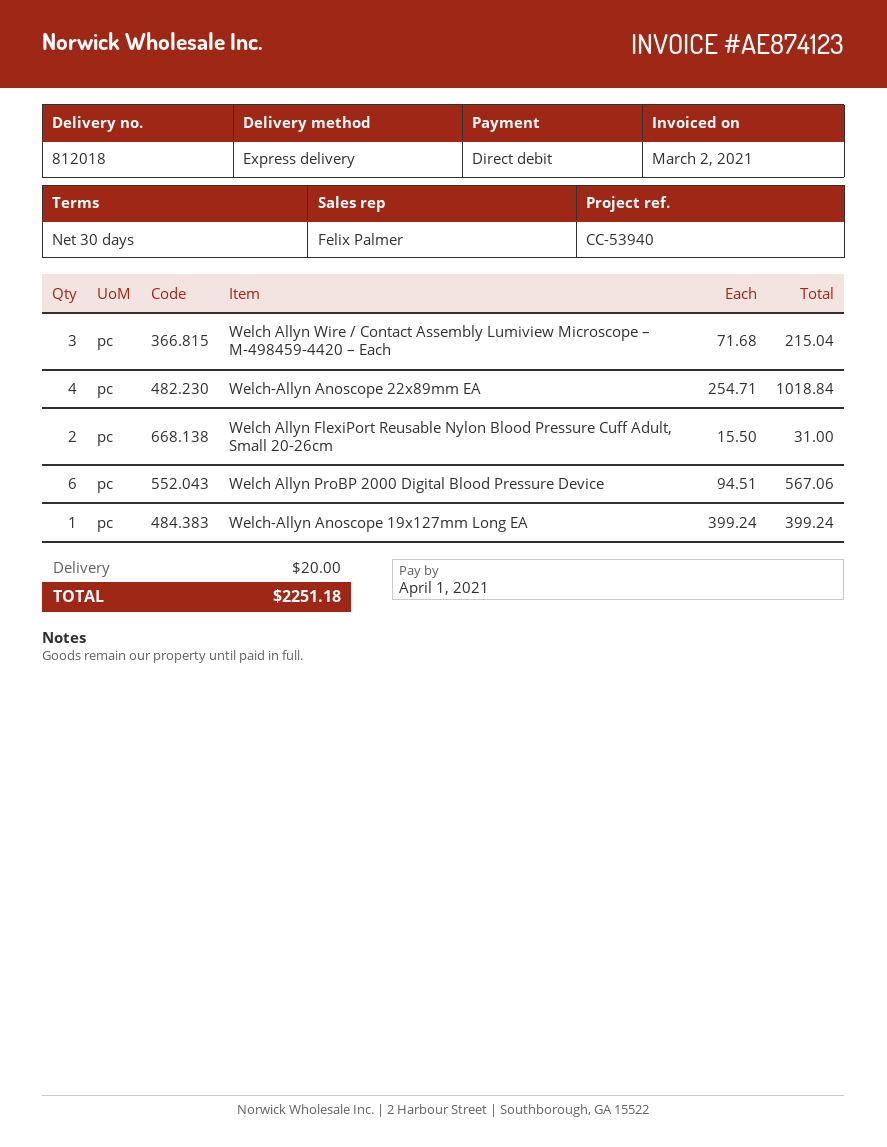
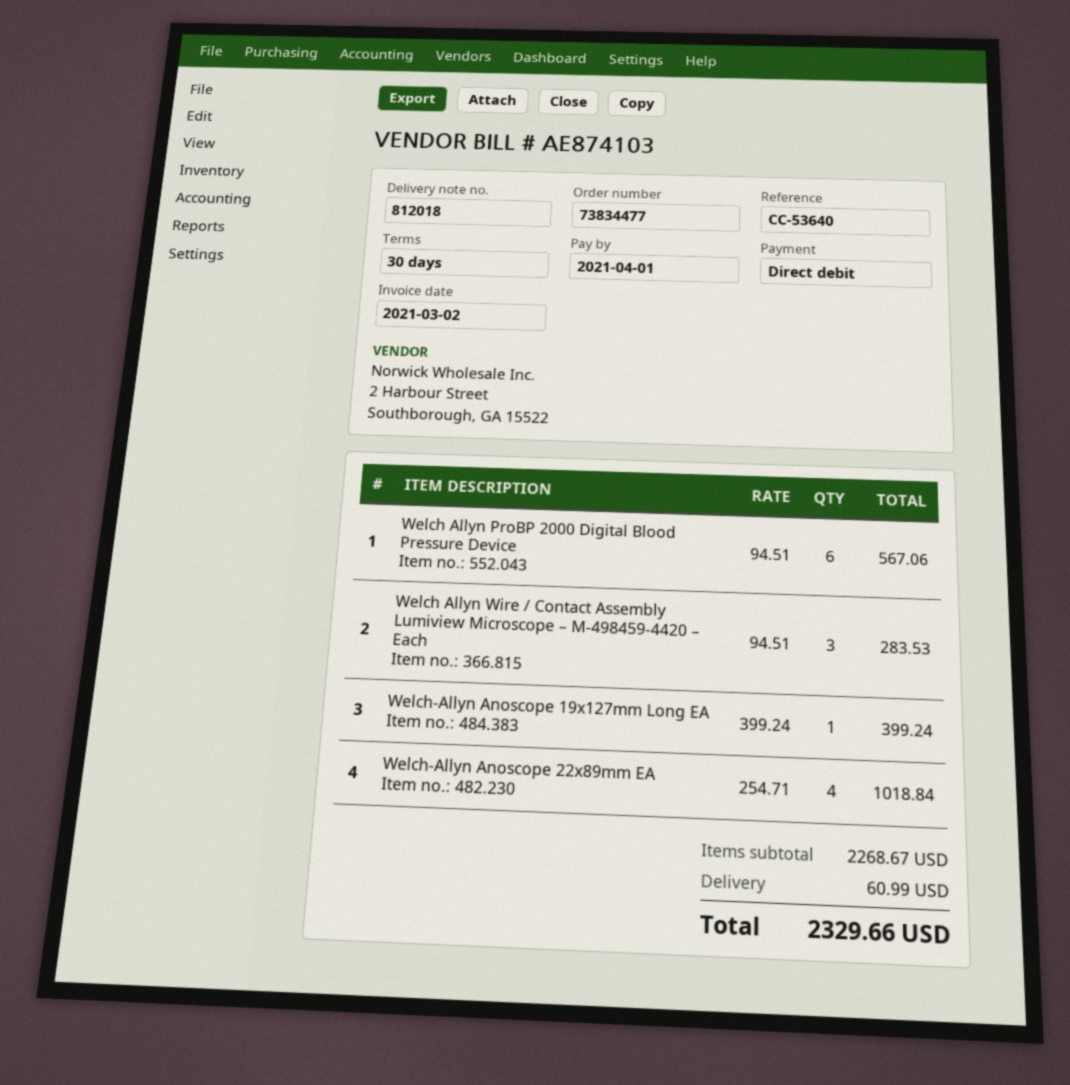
invoice number: AE874123 -> AE874103
reference: CC-53940 -> CC-53640
Welch Allyn Wire / Contact Assembly Lumiview Microscope – M-498459-4420 – Each: 3 x 71.68 = 215.04 -> 3 x 94.51 = 283.53
Welch Allyn FlexiPort Reusable Nylon Blood Pressure Cuff Adult, Small 20-26cm: 2 x 15.50 = 31.00 -> none
shipping: 20.00 -> 60.99
total: 2251.18 -> 2329.66

